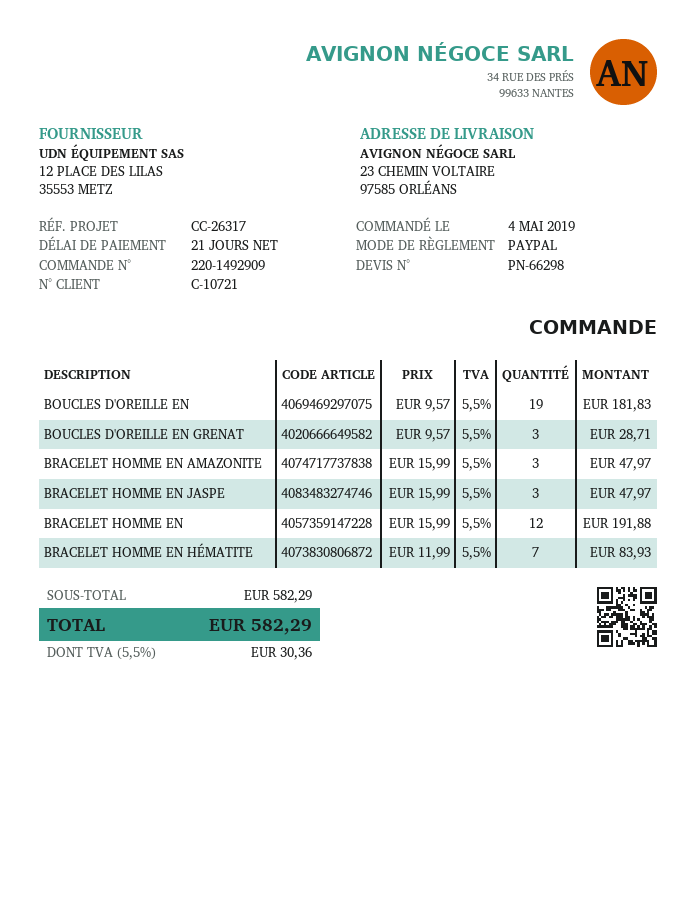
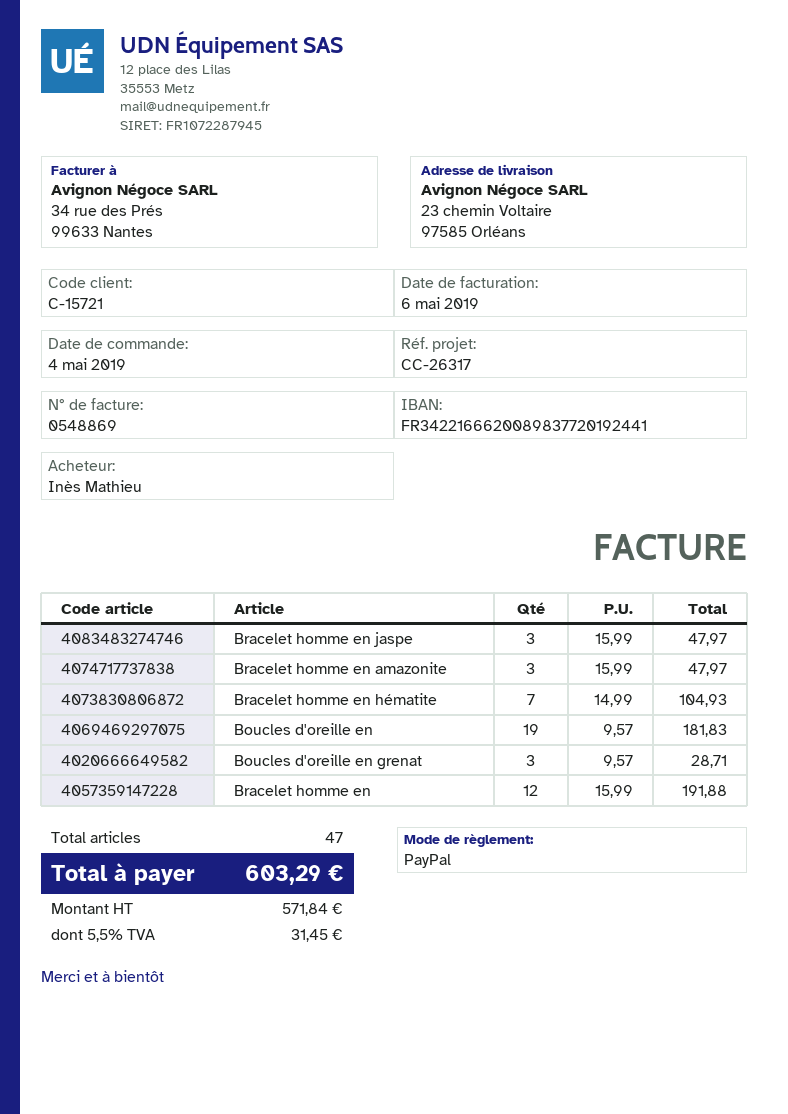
customer number: C-10721 -> C-15721
BRACELET HOMME EN HÉMATITE: 7 x 11.99 = 83.93 -> 7 x 14.99 = 104.93
tax: 5.5% = 30.36 -> 5.5% = 31.45
total: 582.29 -> 603.29

